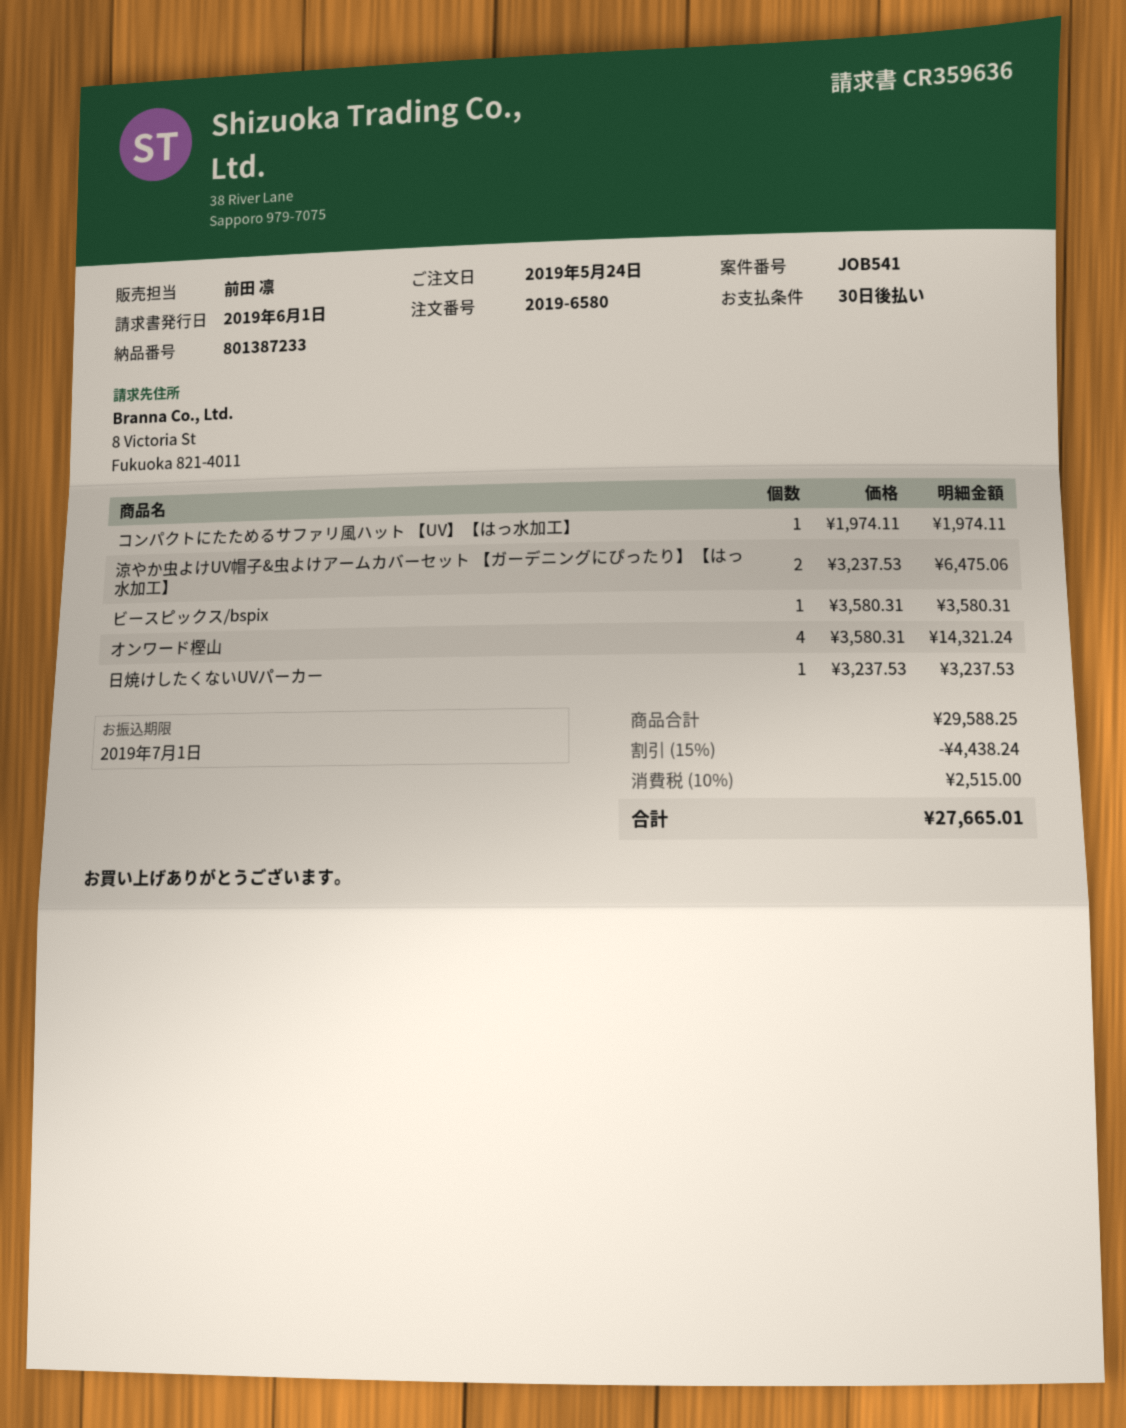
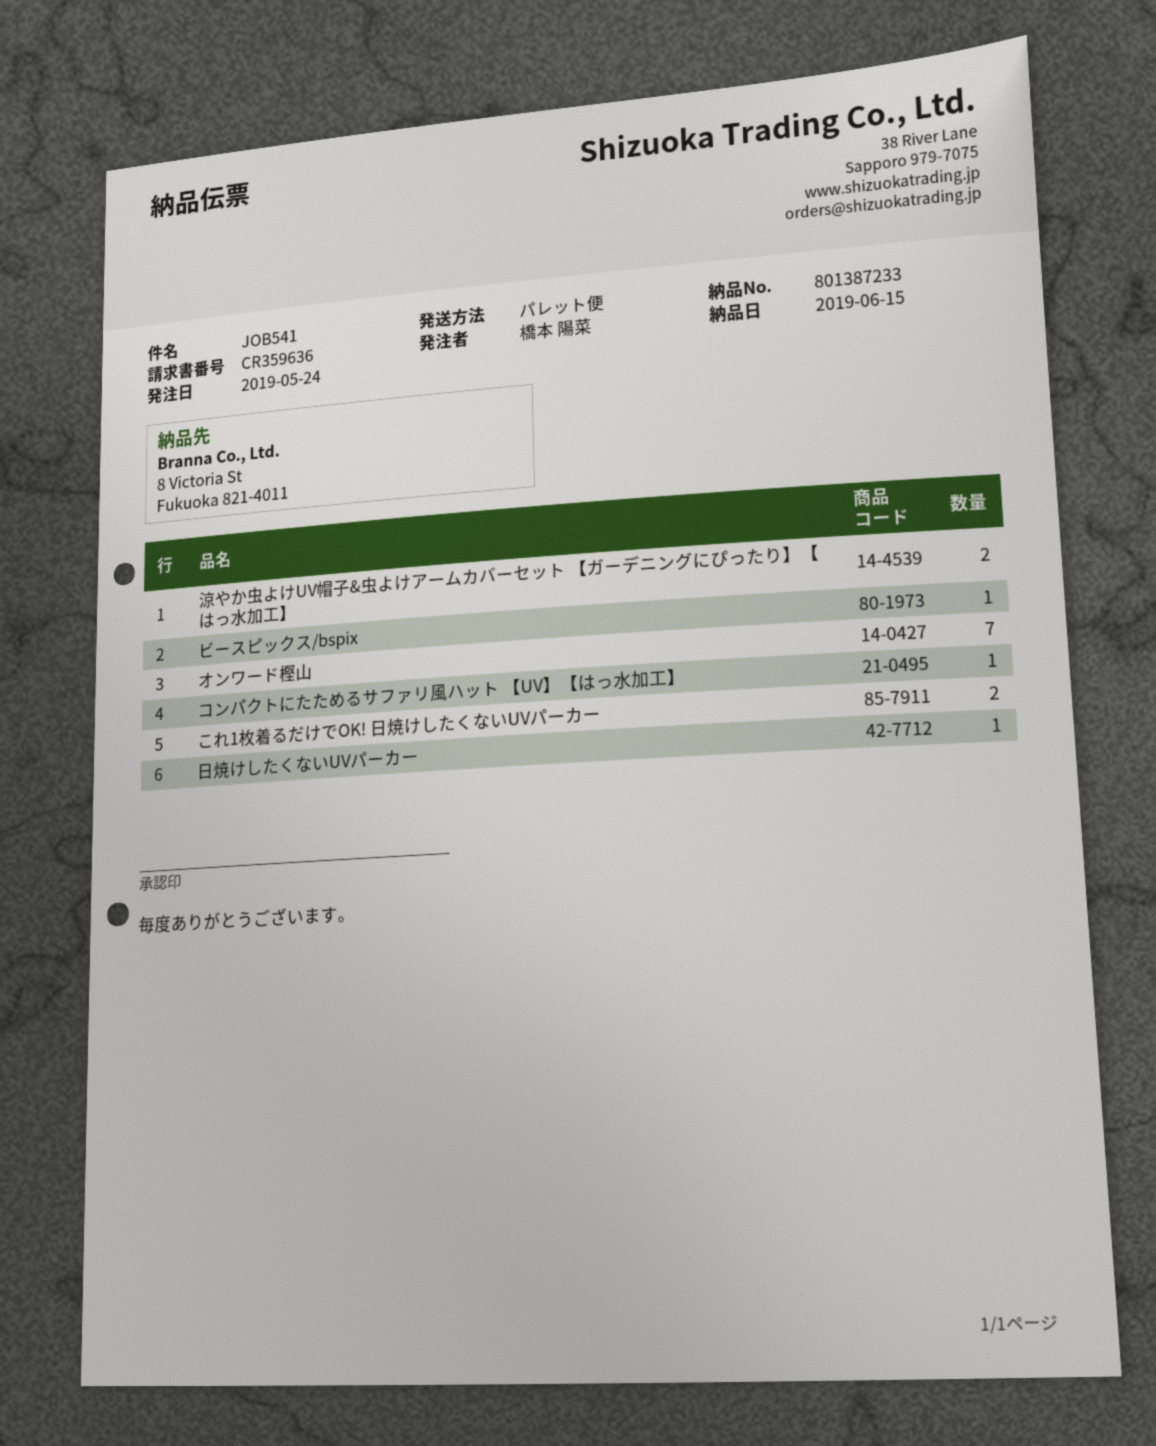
オンワード樫山: 4 -> 7
これ1枚着るだけでOK! 日焼けしたくないUVパーカー: none -> 2

